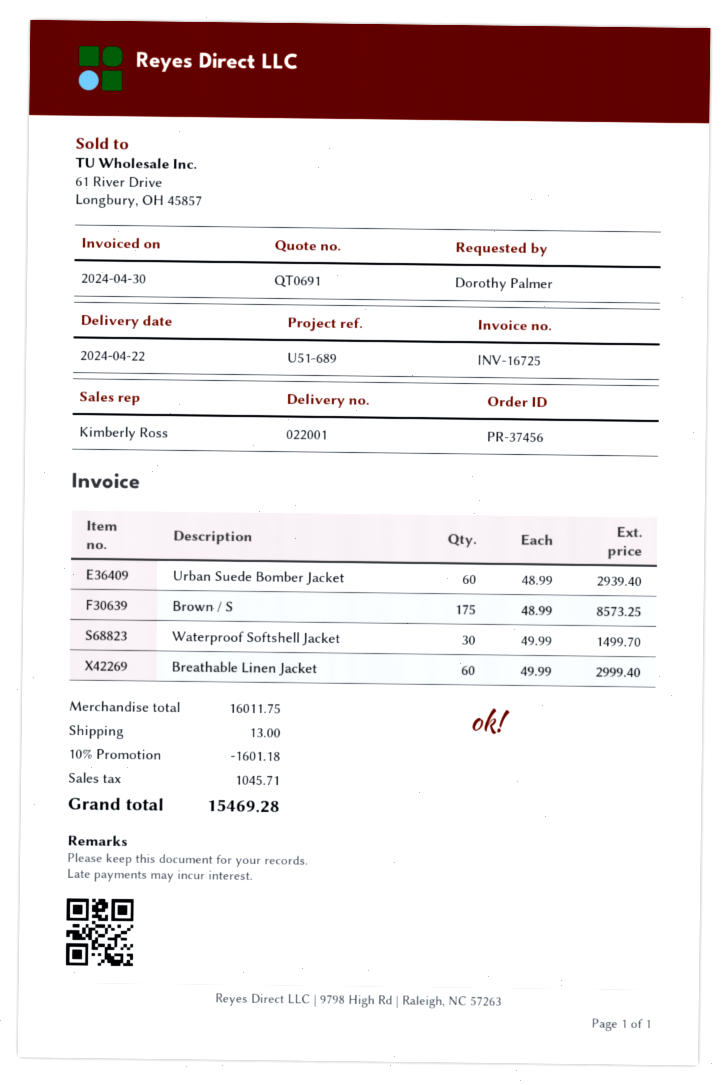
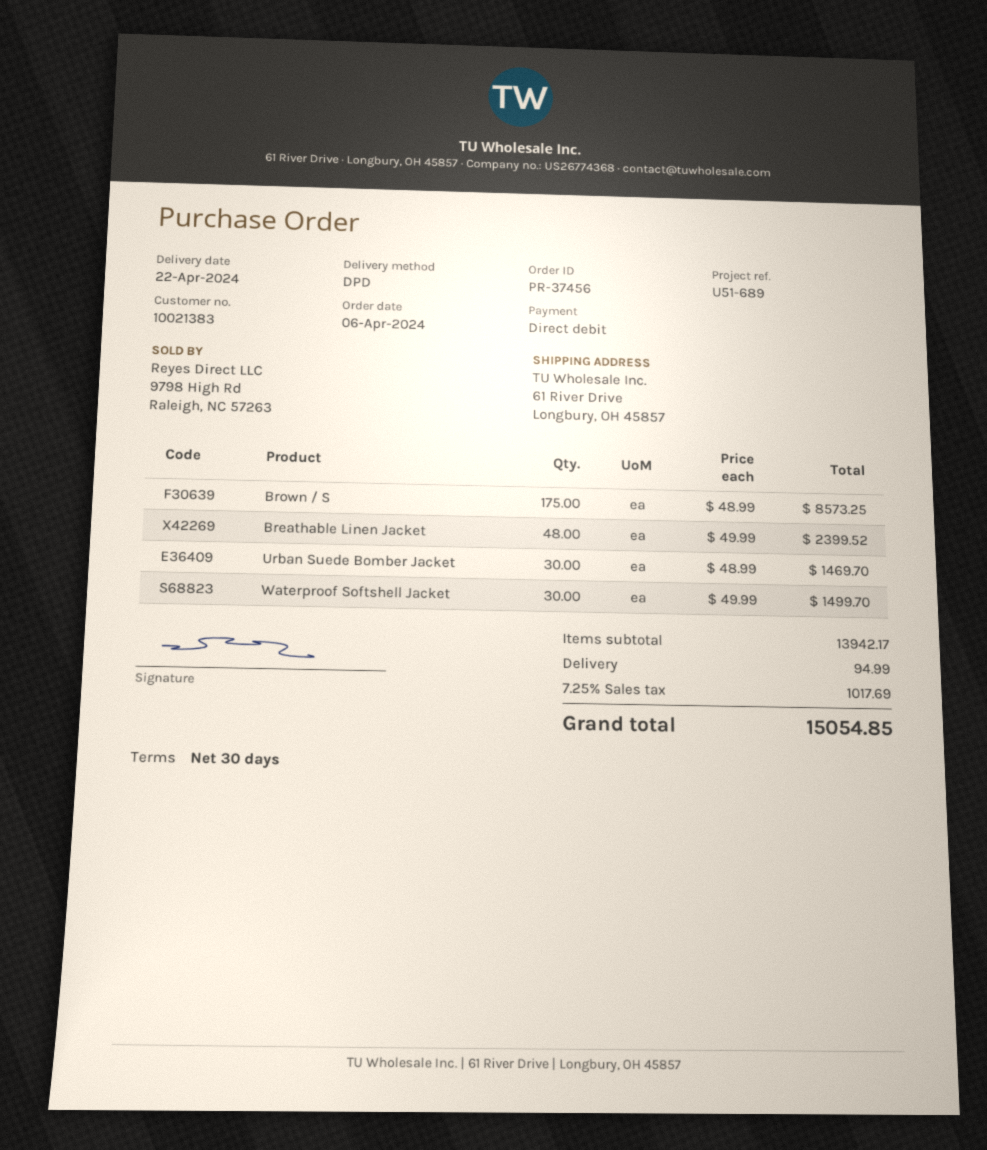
Urban Suede Bomber Jacket: 60 x 48.99 = 2939.40 -> 30 x 48.99 = 1469.70
Breathable Linen Jacket: 60 x 49.99 = 2999.40 -> 48 x 49.99 = 2399.52
subtotal: 16011.75 -> 13942.17
discount: 10% = 1601.18 -> none
shipping: 13.00 -> 94.99
tax: 1045.71 -> 1017.69
total: 15469.28 -> 15054.85

